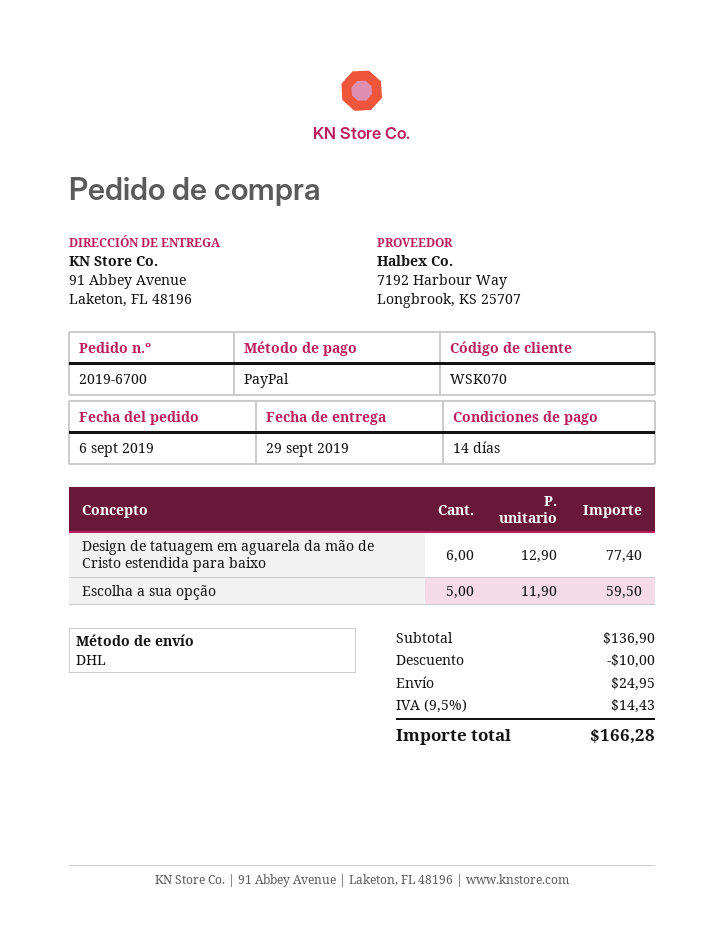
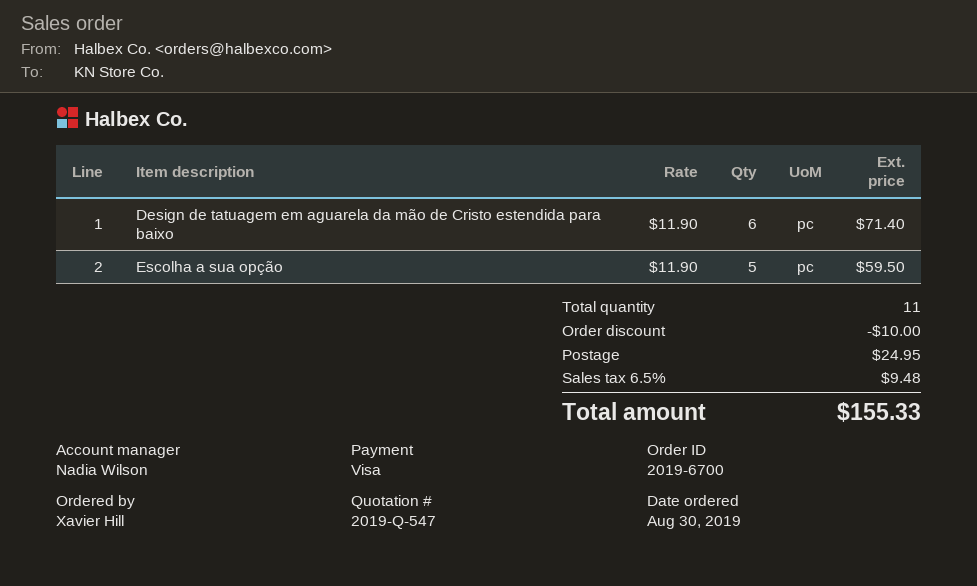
order date: 2019-09-06 -> 2019-08-30
payment method: PayPal -> Visa
Design de tatuagem em aguarela da mão de Cristo estendida para baixo: 6 x 12.90 = 77.40 -> 6 x 11.90 = 71.40
tax: 9.5% = 14.43 -> 6.5% = 9.48
total: 166.28 -> 155.33

